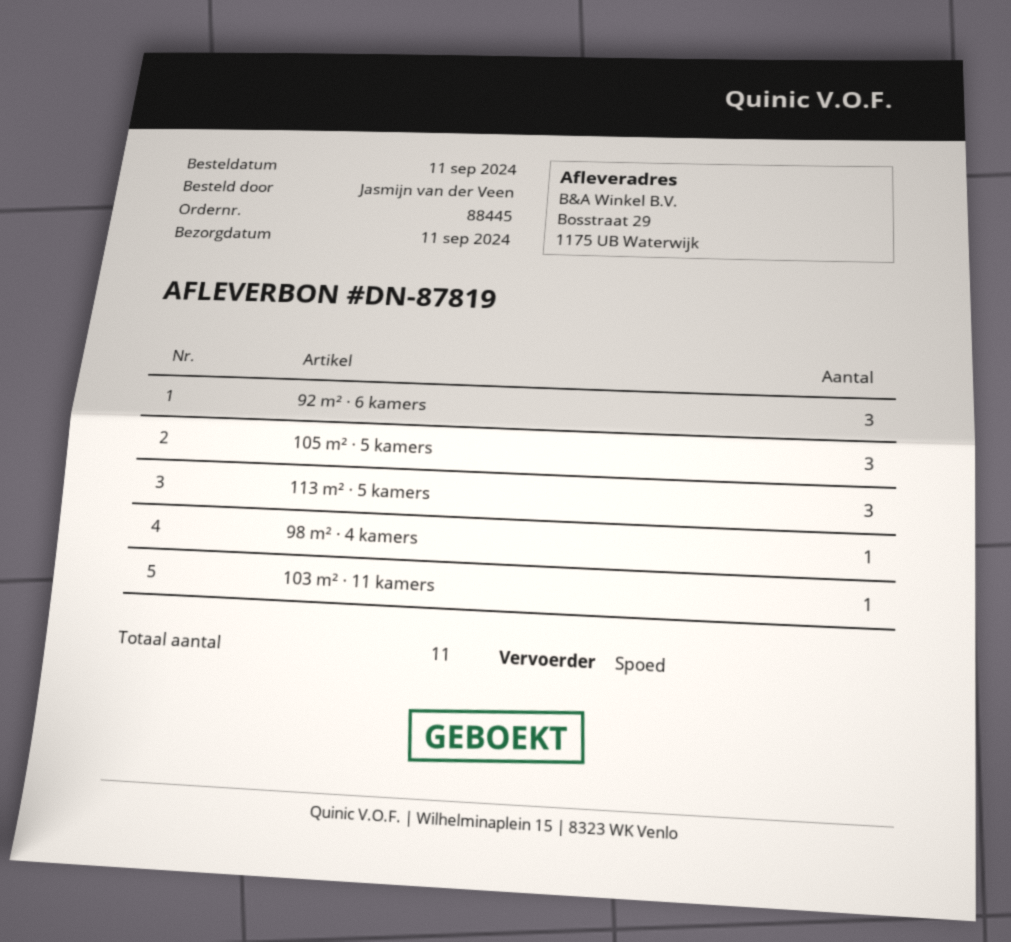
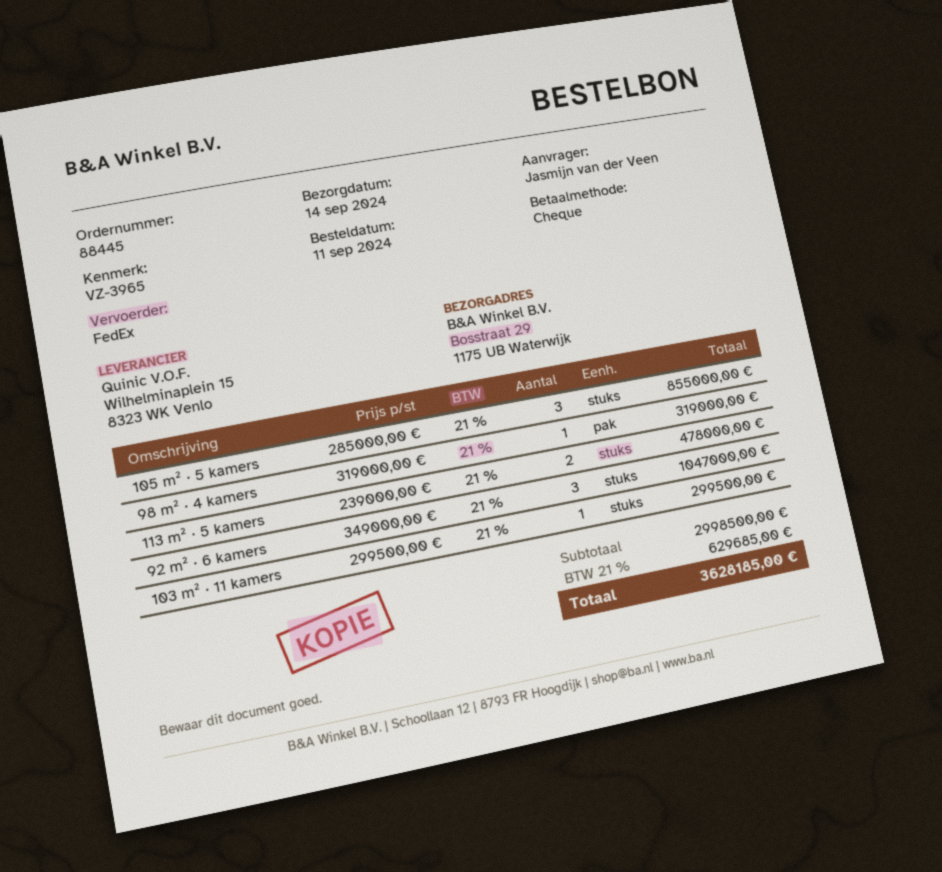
delivery date: 2024-09-11 -> 2024-09-14
shipping method: express -> FedEx
113 m² · 5 kamers: 3 -> 2

